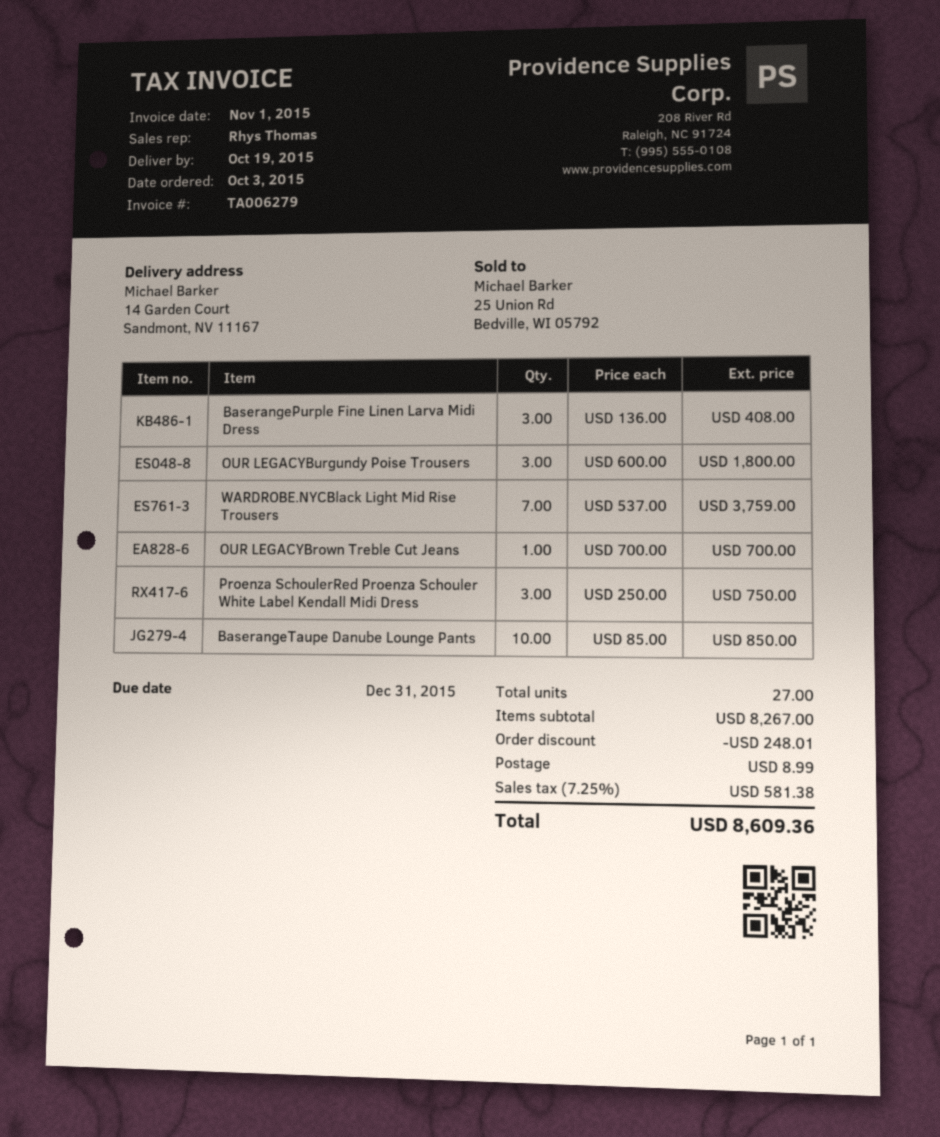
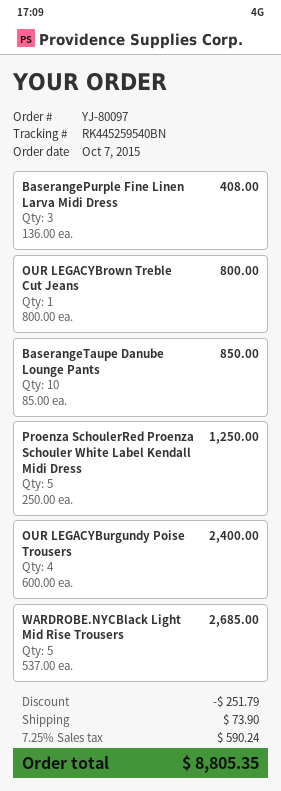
order date: 2015-10-03 -> 2015-10-07
OUR LEGACYBurgundy Poise Trousers: 3 x 600.00 = 1800.00 -> 4 x 600.00 = 2400.00
WARDROBE.NYCBlack Light Mid Rise Trousers: 7 x 537.00 = 3759.00 -> 5 x 537.00 = 2685.00
OUR LEGACYBrown Treble Cut Jeans: 1 x 700.00 = 700.00 -> 1 x 800.00 = 800.00
Proenza SchoulerRed Proenza Schouler White Label Kendall Midi Dress: 3 x 250.00 = 750.00 -> 5 x 250.00 = 1250.00
discount: 248.01 -> 251.79
shipping: 8.99 -> 73.90
tax: 7.25% = 581.38 -> 7.25% = 590.24
total: 8609.36 -> 8805.35

